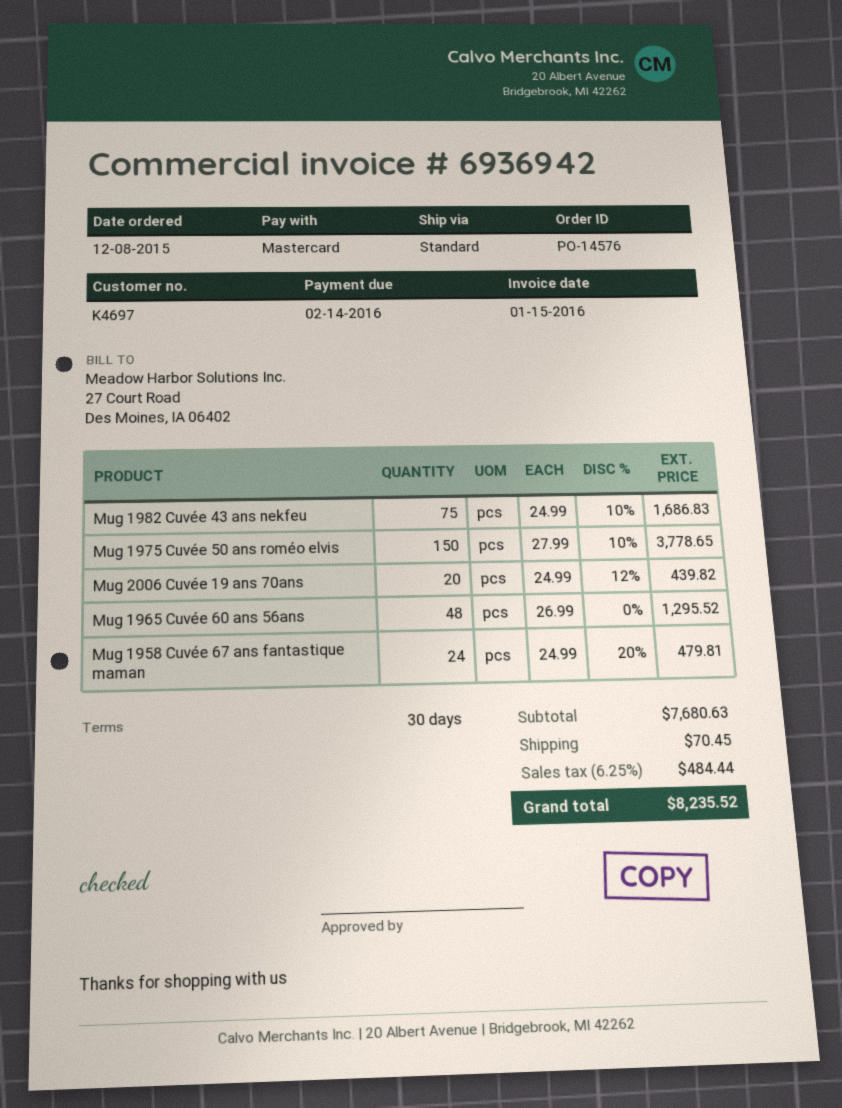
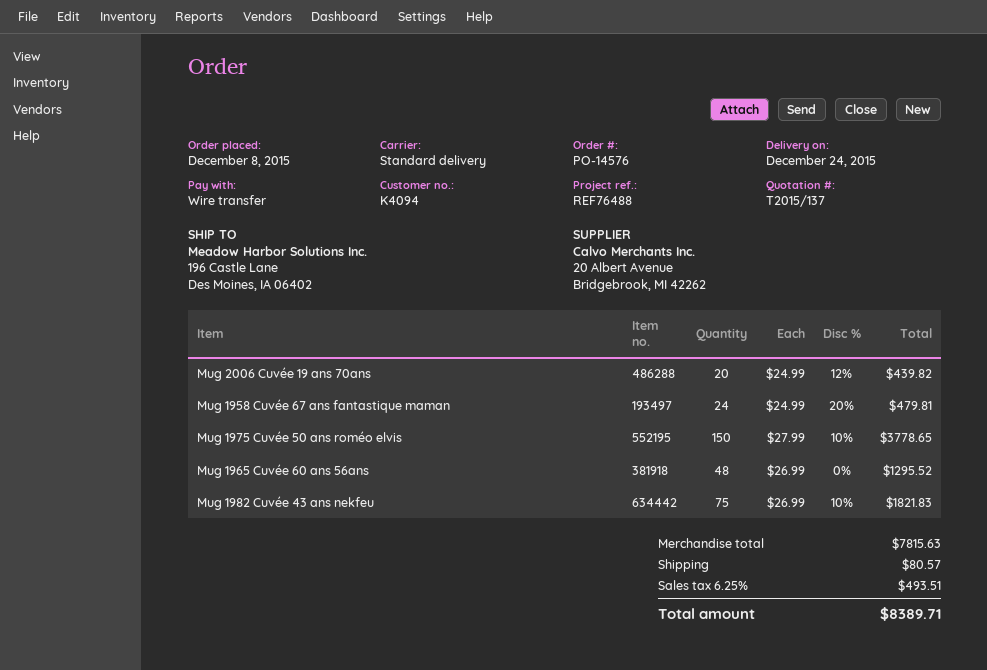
customer number: K4697 -> K4094
payment method: Mastercard -> bank transfer
Mug 1982 Cuvée 43 ans nekfeu: 75 x 24.99 - 10% = 1686.83 -> 75 x 26.99 - 10% = 1821.83
subtotal: 7680.63 -> 7815.63
shipping: 70.45 -> 80.57
tax: 6.25% = 484.44 -> 6.25% = 493.51
total: 8235.52 -> 8389.71

